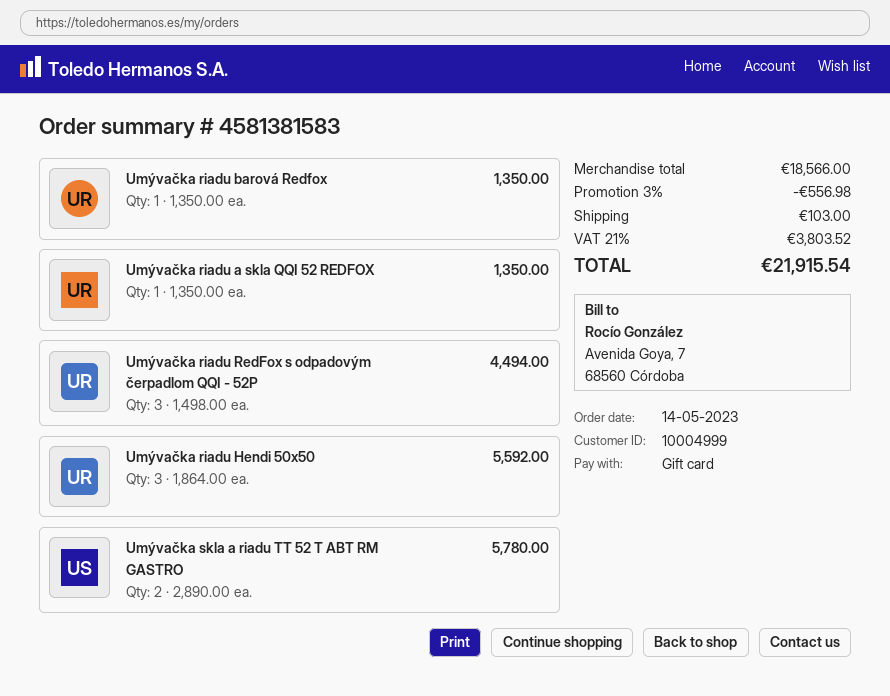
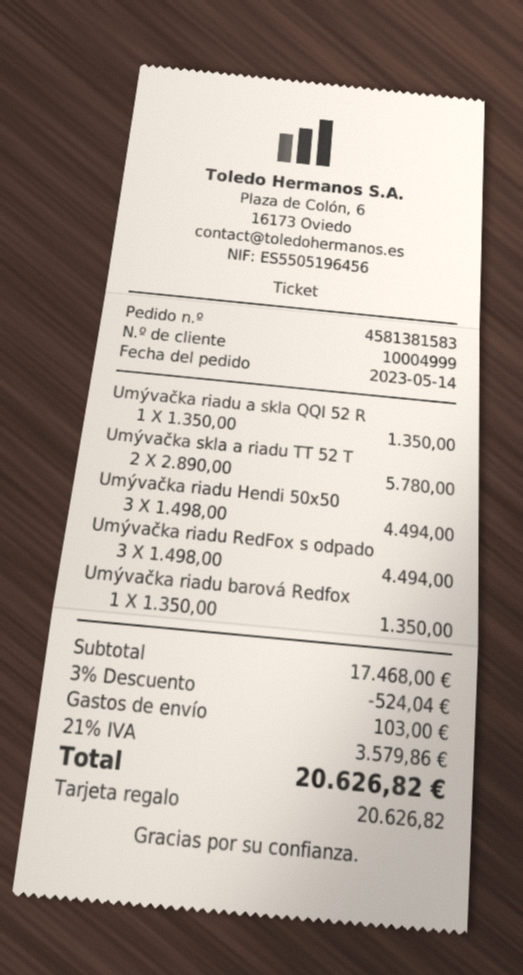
Umývačka riadu Hendi 50x50: 3 x 1864.00 = 5592.00 -> 3 x 1498.00 = 4494.00
subtotal: 18566.00 -> 17468.00
discount: 3% = 556.98 -> 3% = 524.04
tax: 21% = 3803.52 -> 21% = 3579.86
total: 21915.54 -> 20626.82

